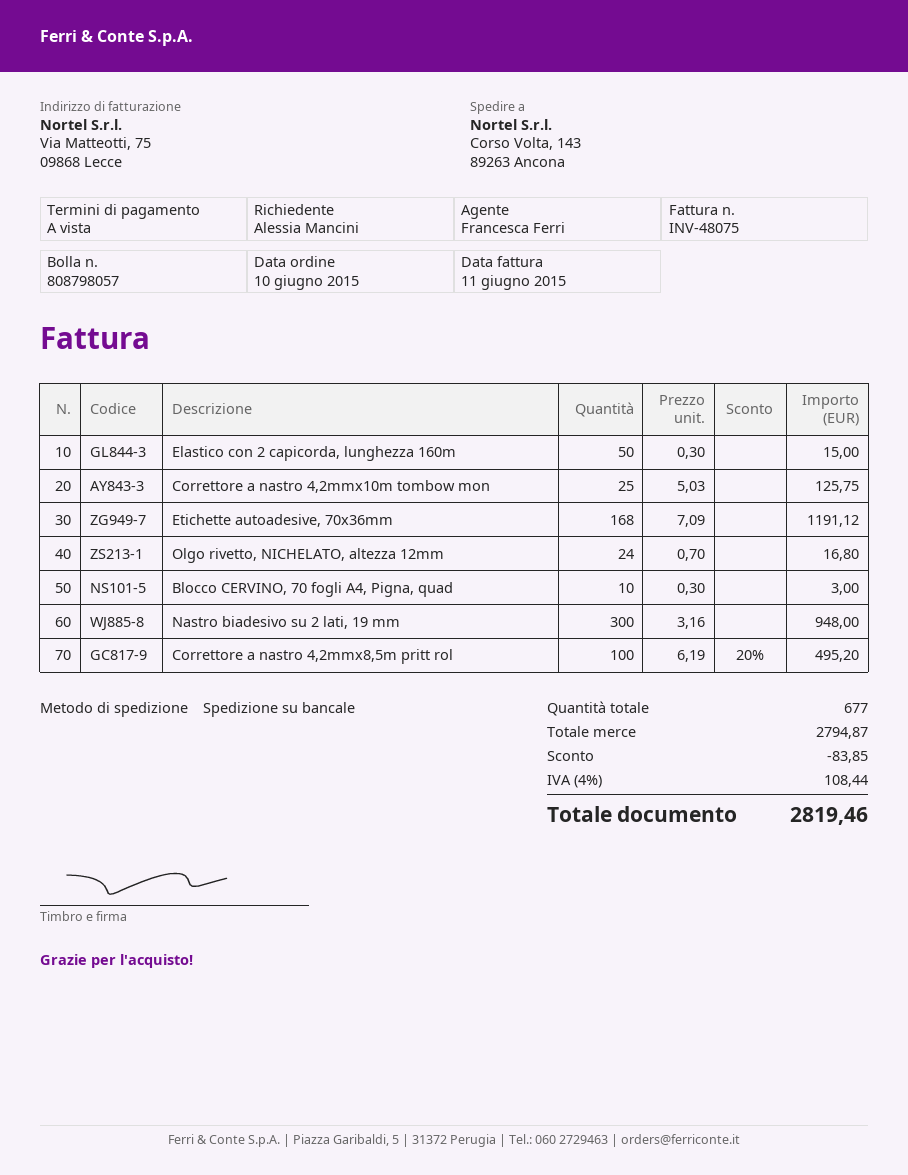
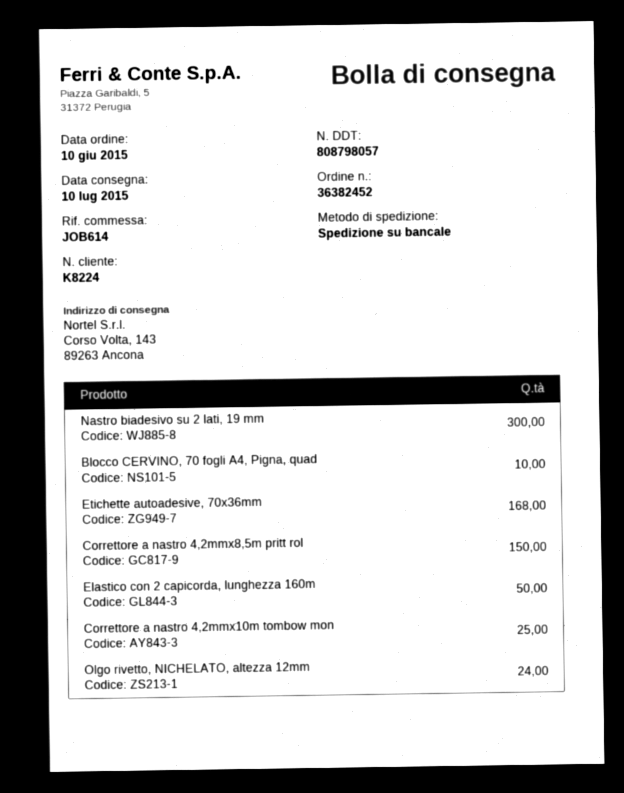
Correttore a nastro 4,2mmx8,5m pritt rol: 100 -> 150

